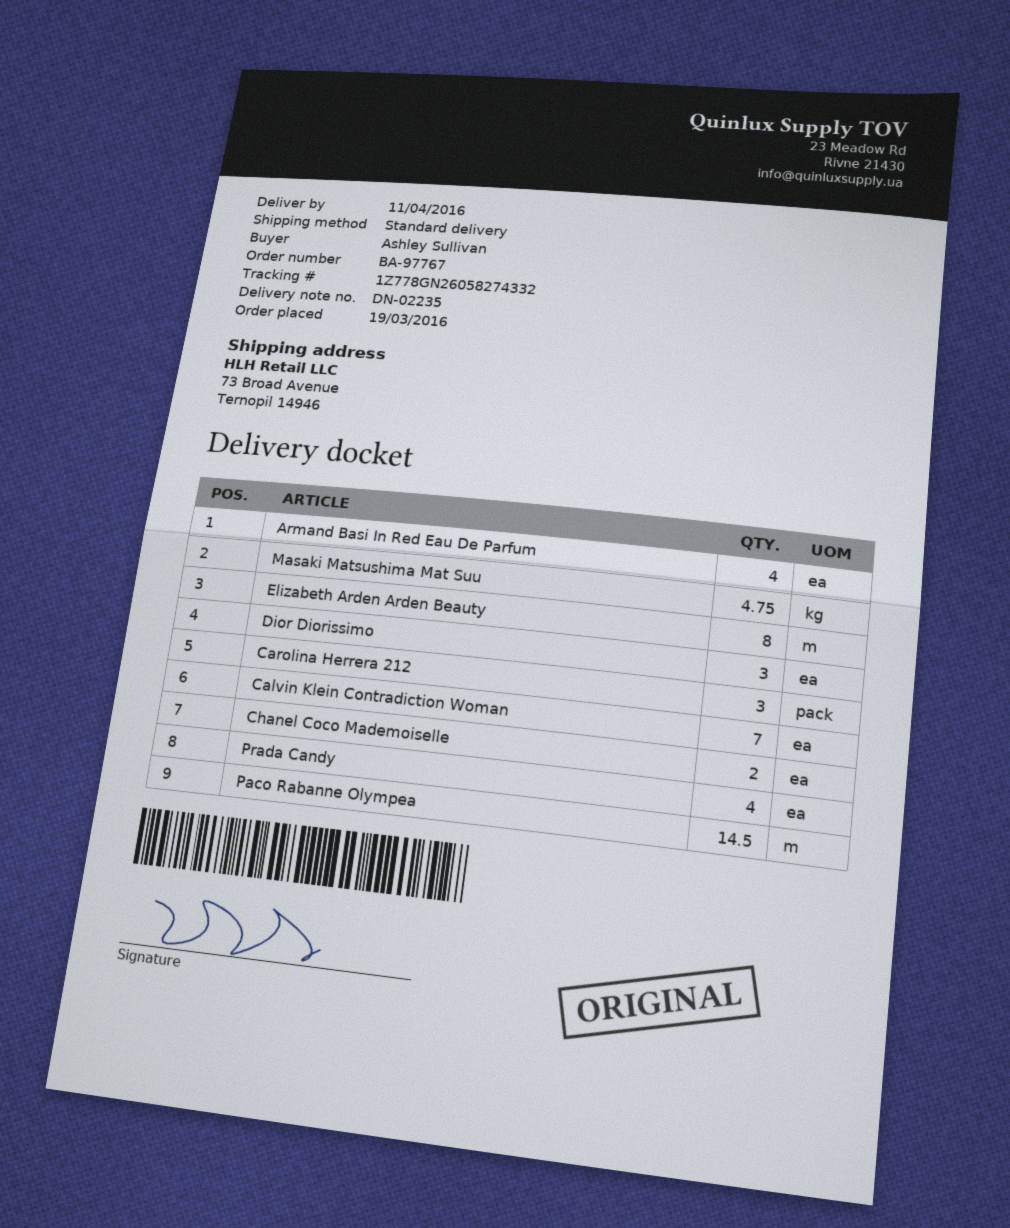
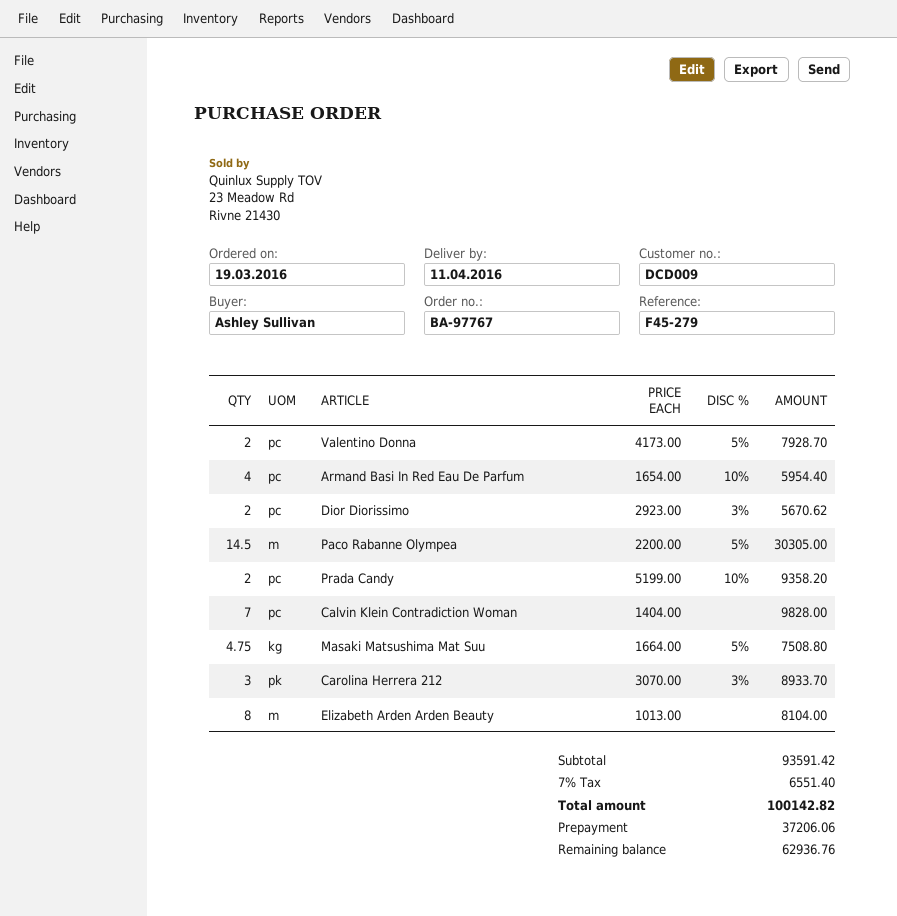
Dior Diorissimo: 3 -> 2
Chanel Coco Mademoiselle: 2 -> none
Prada Candy: 4 -> 2
Valentino Donna: none -> 2

